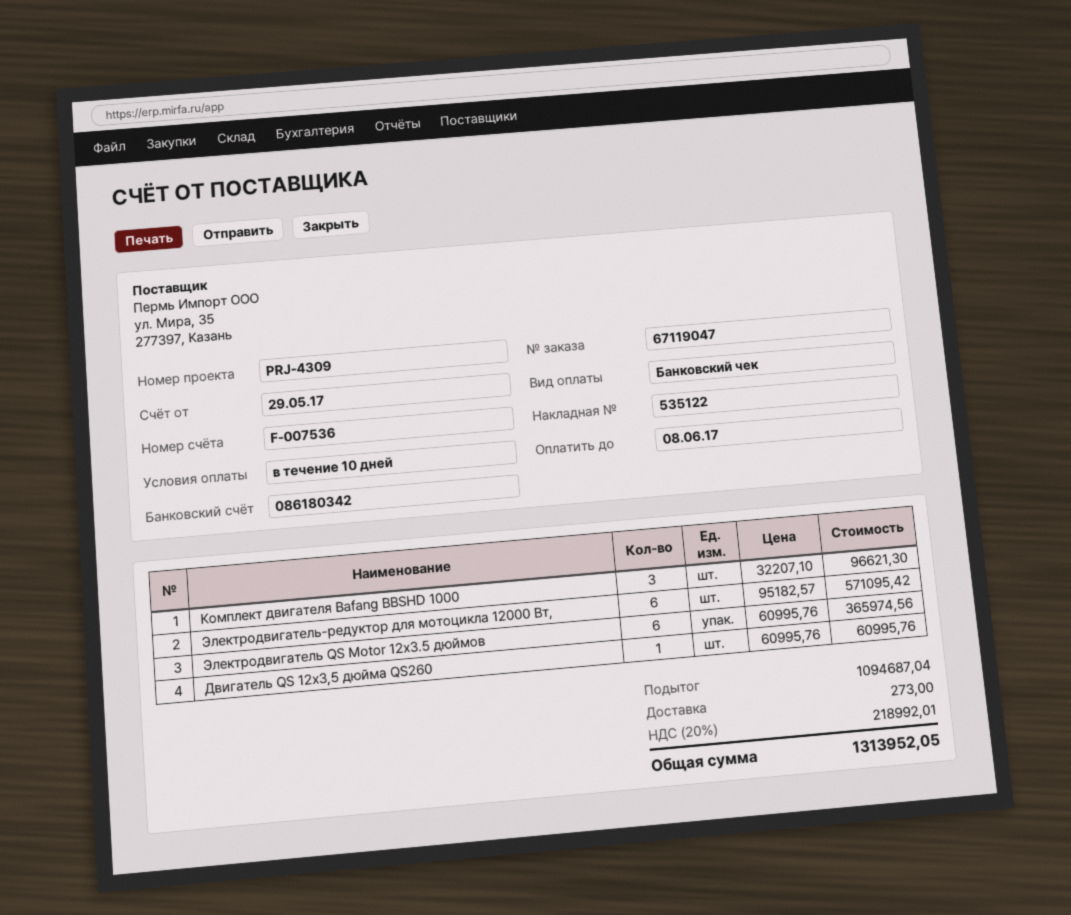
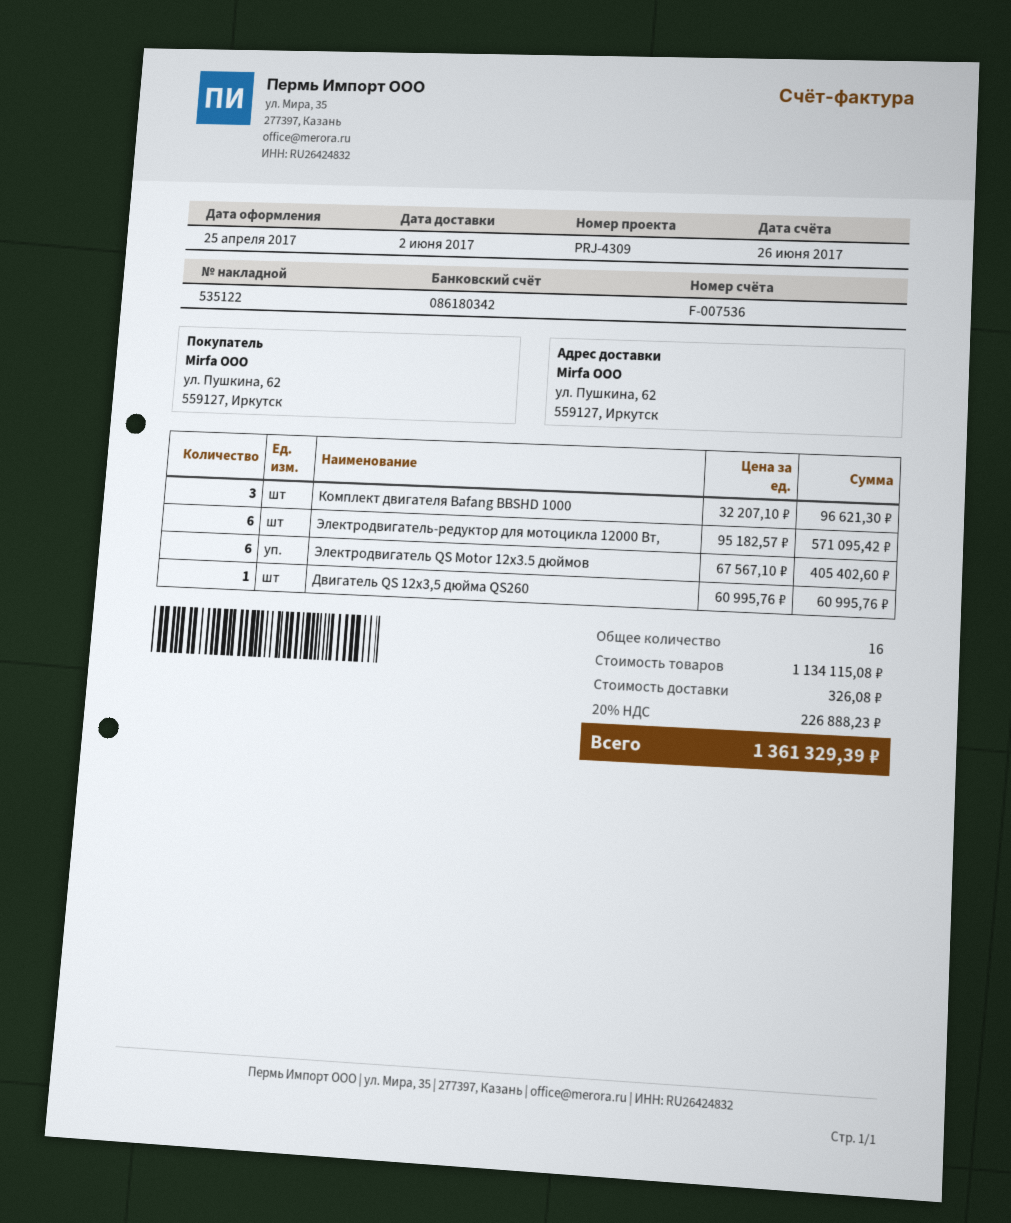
invoice date: 2017-05-29 -> 2017-06-26
Электродвигатель QS Motor 12x3.5 дюймов: 6 x 60995.76 = 365974.56 -> 6 x 67567.10 = 405402.60
subtotal: 1094687.04 -> 1134115.08
shipping: 273.00 -> 326.08
tax: 20% = 218992.01 -> 20% = 226888.23
total: 1313952.05 -> 1361329.39

